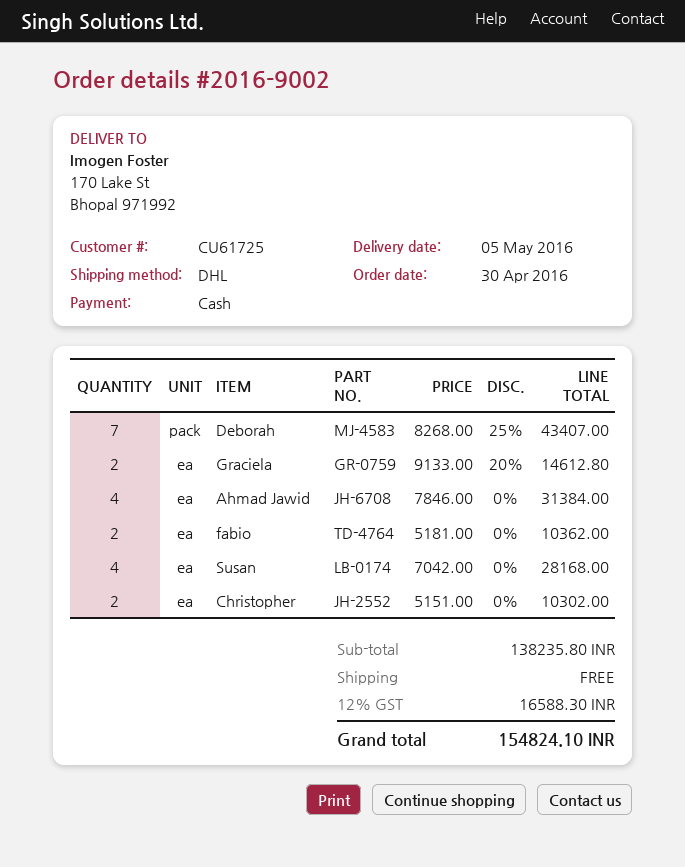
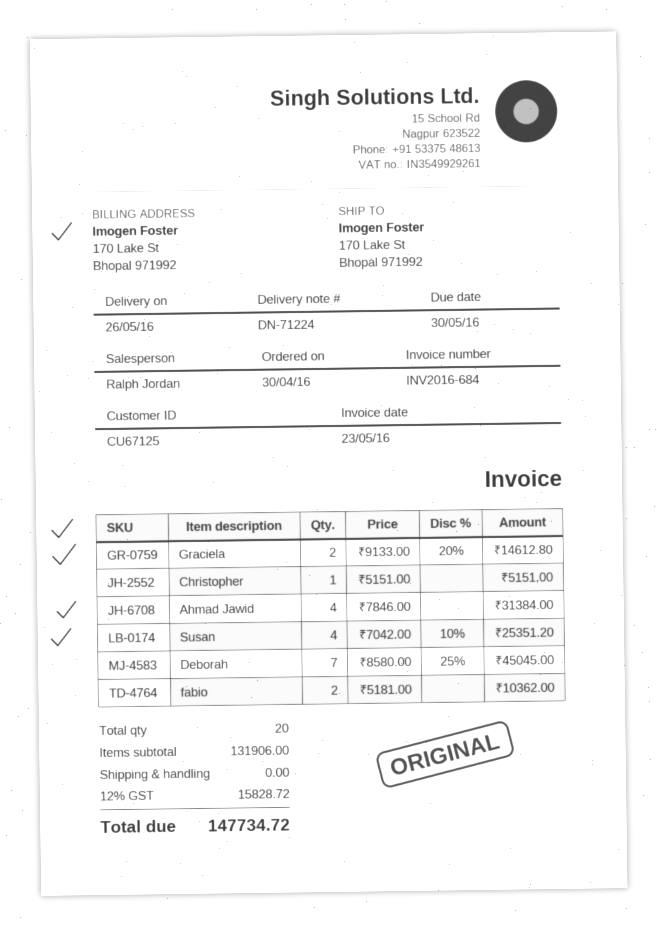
delivery date: 2016-05-05 -> 2016-05-26
customer number: CU61725 -> CU67125
Deborah: 7 x 8268.00 - 25% = 43407.00 -> 7 x 8580.00 - 25% = 45045.00
Susan: 4 x 7042.00 = 28168.00 -> 4 x 7042.00 - 10% = 25351.20
Christopher: 2 x 5151.00 = 10302.00 -> 1 x 5151.00 = 5151.00
subtotal: 138235.80 -> 131906.00
tax: 12% = 16588.30 -> 12% = 15828.72
total: 154824.10 -> 147734.72

